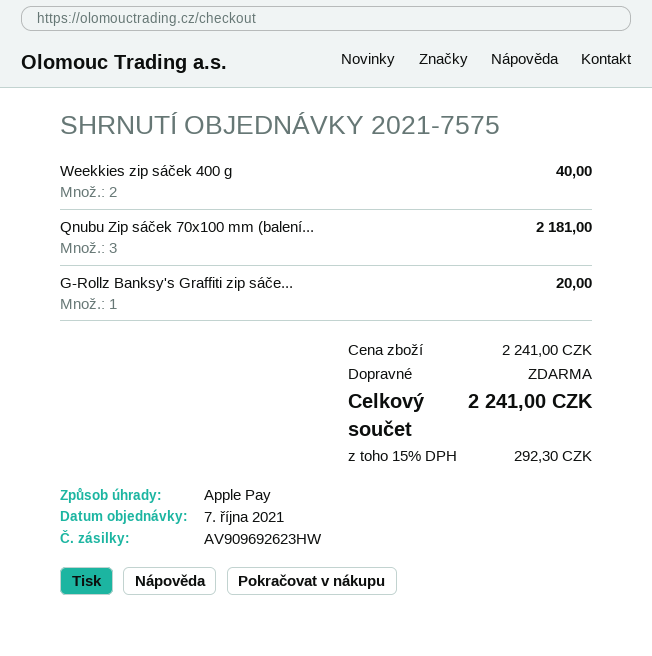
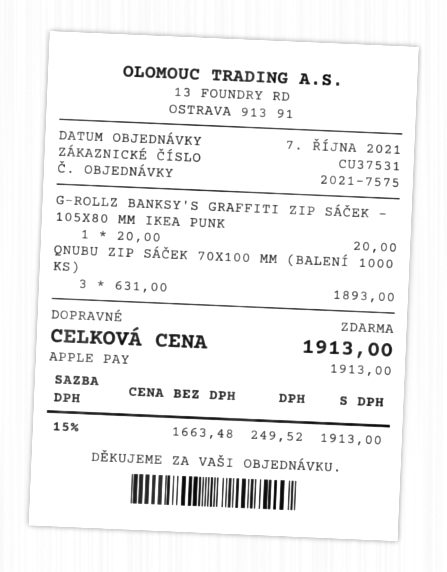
Weekkies zip sáček 400 g: 2 for 40.00 -> none
Qnubu Zip sáček 70x100 mm (balení...: 3 for 2181.00 -> 3 for 1893.00
tax: 15% = 292.30 -> 15% = 249.52
total: 2241.00 -> 1913.00

